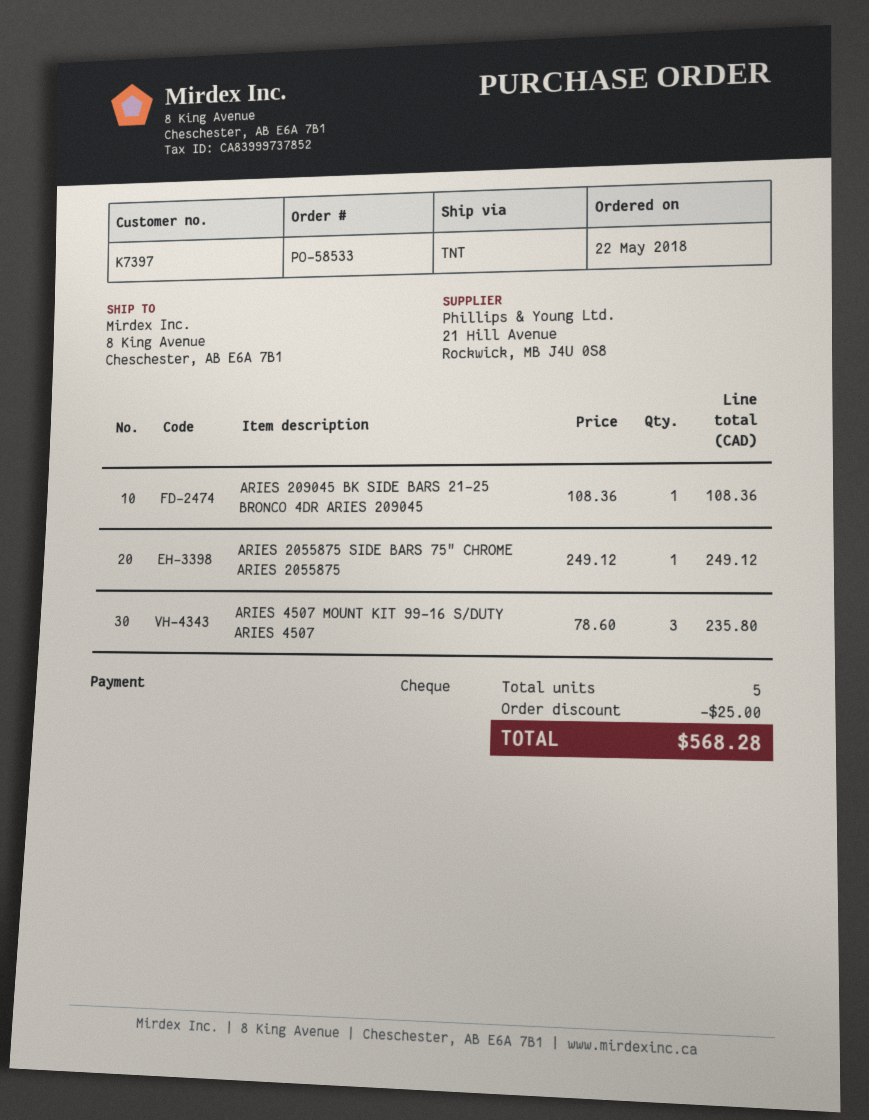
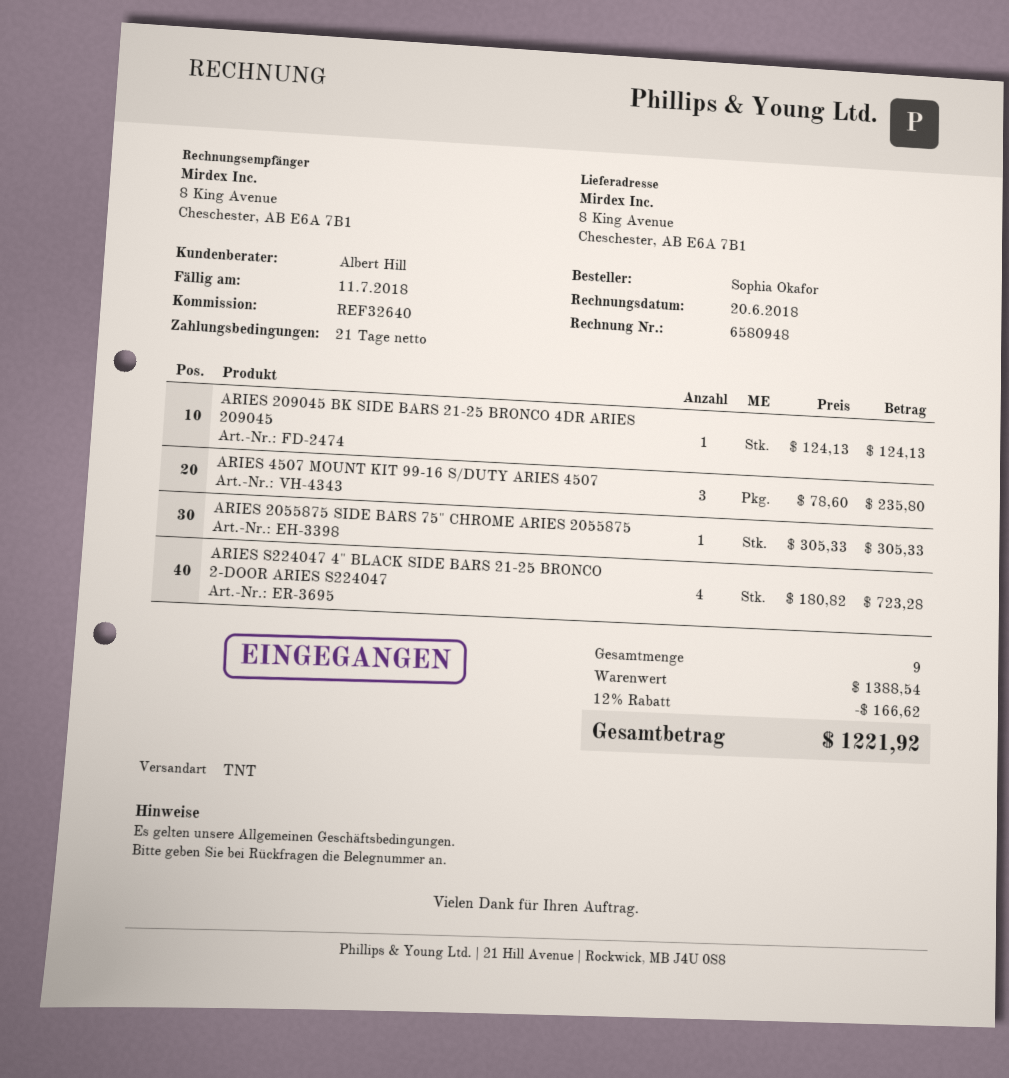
ARIES 209045 BK SIDE BARS 21-25 BRONCO 4DR ARIES 209045: 1 x 108.36 = 108.36 -> 1 x 124.13 = 124.13
ARIES 2055875 SIDE BARS 75" CHROME ARIES 2055875: 1 x 249.12 = 249.12 -> 1 x 305.33 = 305.33
ARIES S224047 4" BLACK SIDE BARS 21-25 BRONCO 2-DOOR ARIES S224047: none -> 4 x 180.82 = 723.28
total quantity: 5 -> 9
discount: 25.00 -> 166.62
total: 568.28 -> 1221.92

